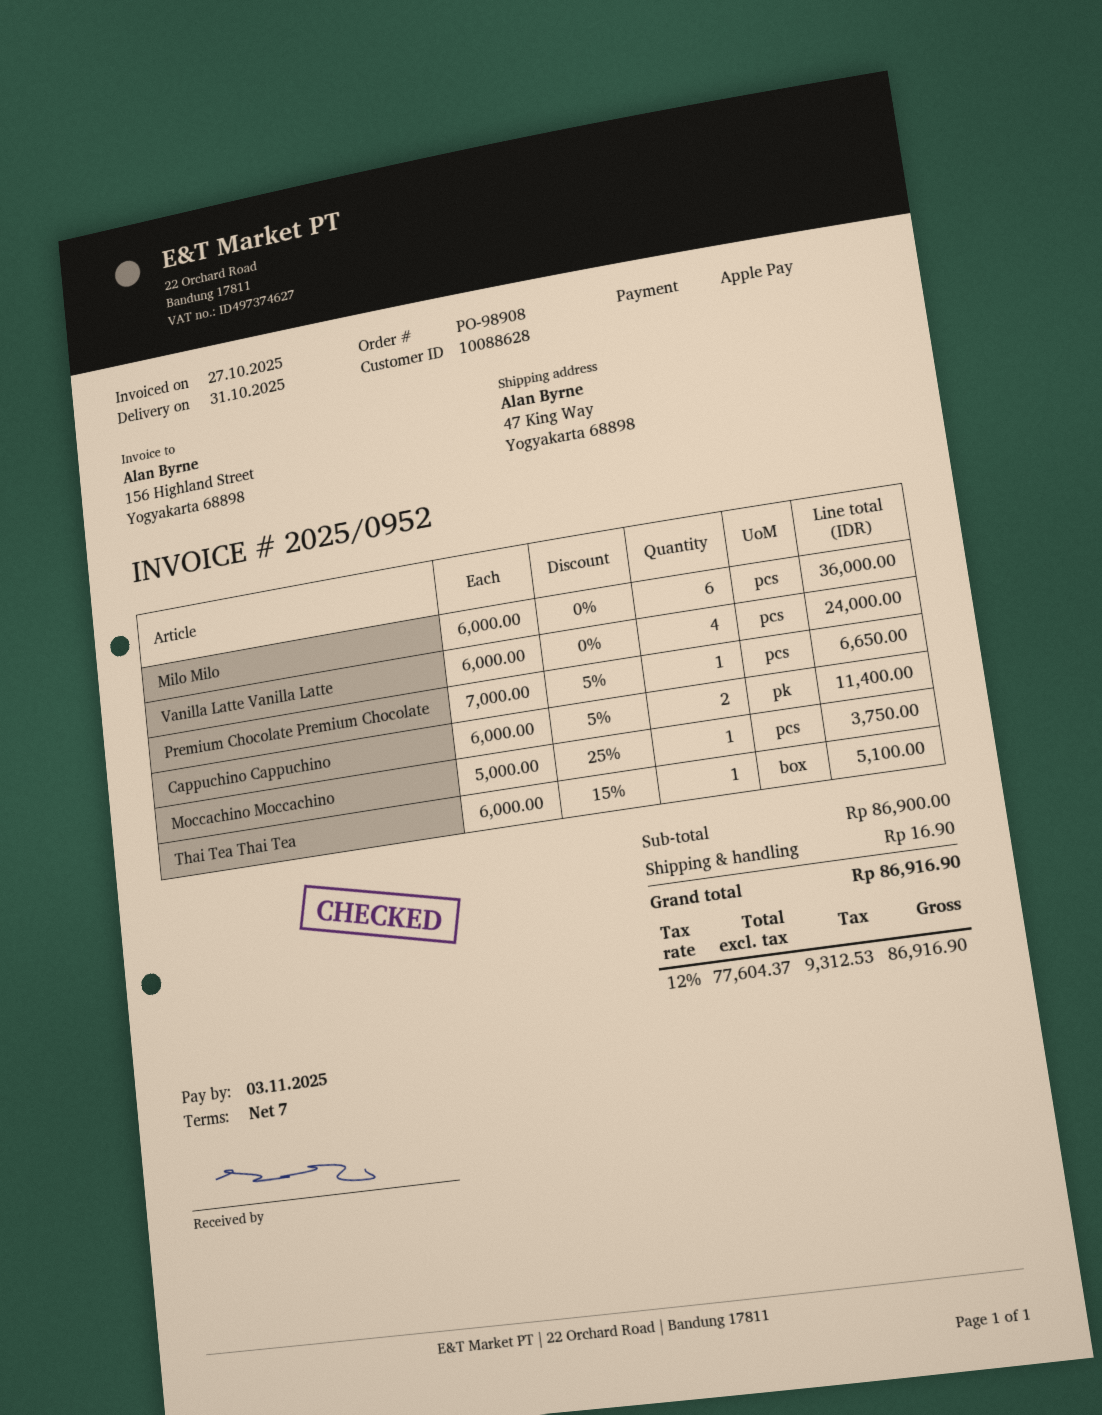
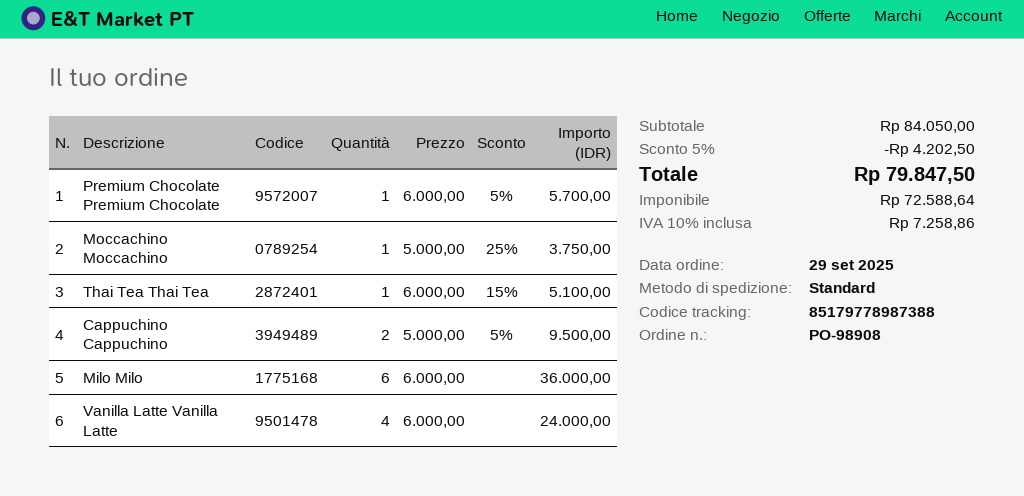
Premium Chocolate Premium Chocolate: 1 x 7000.00 - 5% = 6650.00 -> 1 x 6000.00 - 5% = 5700.00
Cappuchino Cappuchino: 2 x 6000.00 - 5% = 11400.00 -> 2 x 5000.00 - 5% = 9500.00
subtotal: 86900.00 -> 84050.00
discount: none -> 5% = 4202.50
shipping: 16.90 -> none
net: 77604.37 -> 72588.64
tax: 12% = 9312.53 -> 10% = 7258.86
total: 86916.90 -> 79847.50

